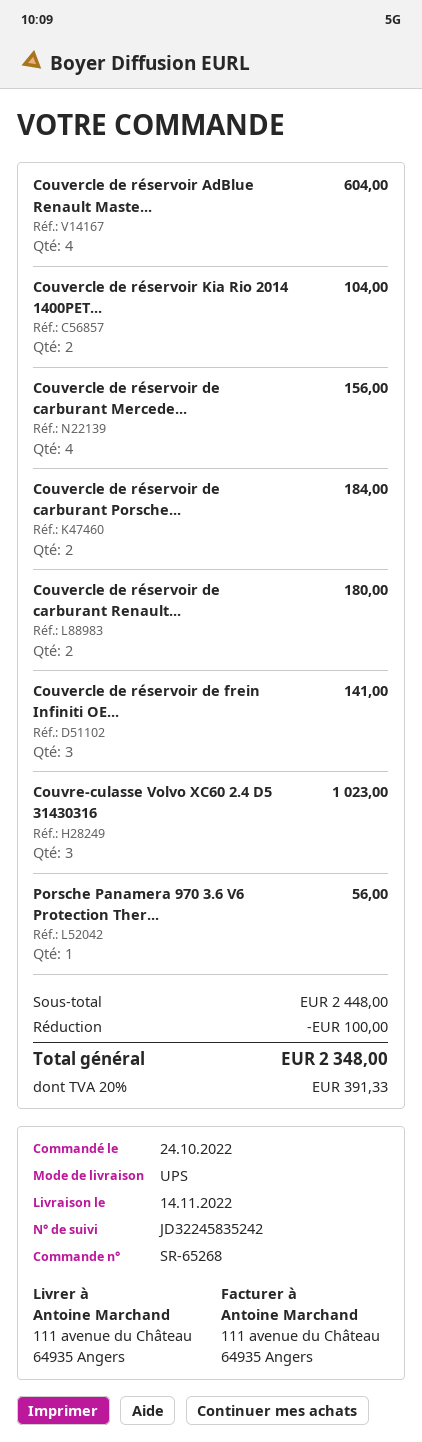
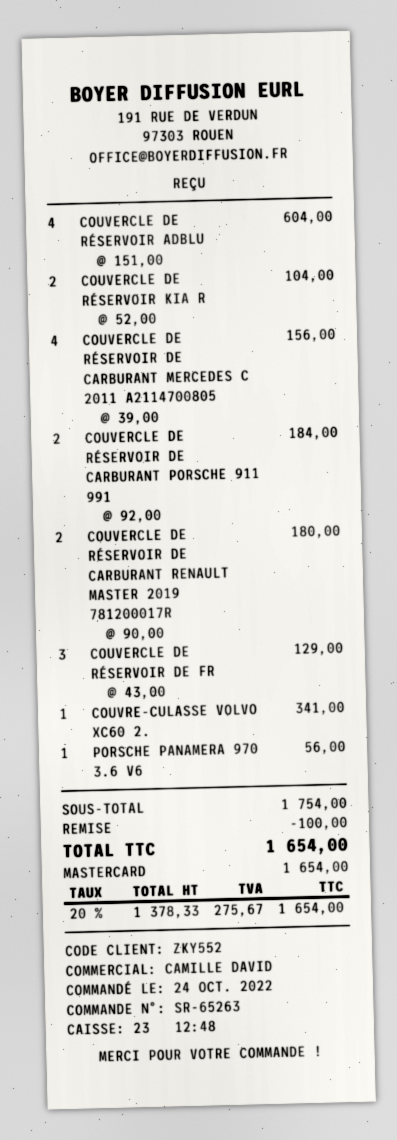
order number: SR-65268 -> SR-65263
Couvercle de réservoir de frein Infiniti OE...: 3 for 141.00 -> 3 for 129.00
Couvre-culasse Volvo XC60 2.4 D5 31430316: 3 for 1023.00 -> 1 for 341.00
subtotal: 2448.00 -> 1754.00
tax: 20% = 391.33 -> 20% = 275.67
total: 2348.00 -> 1654.00

